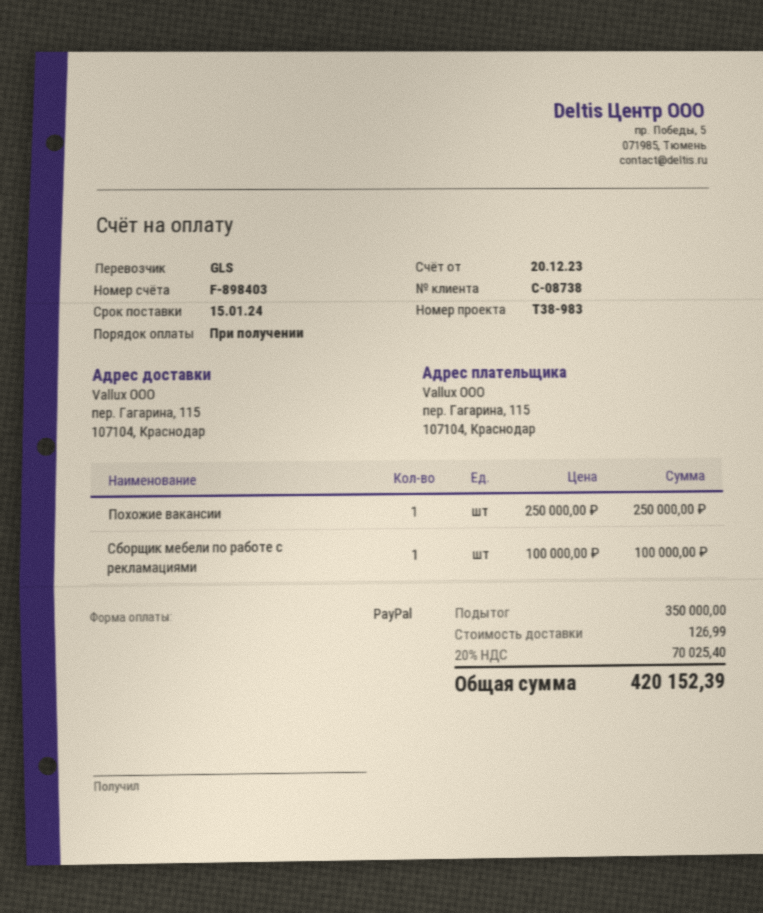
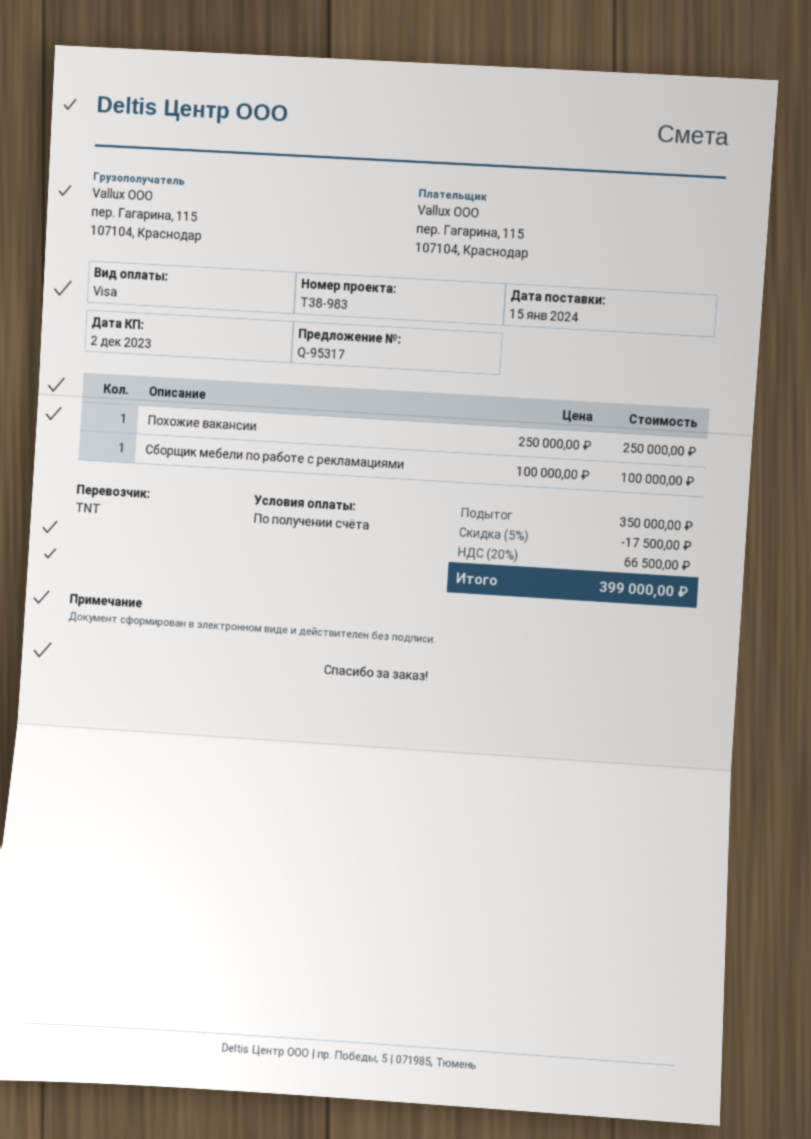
payment method: PayPal -> Visa
shipping method: GLS -> TNT
discount: none -> 5% = 17500.00
shipping: 126.99 -> none
tax: 20% = 70025.40 -> 20% = 66500.00
total: 420152.39 -> 399000.00

